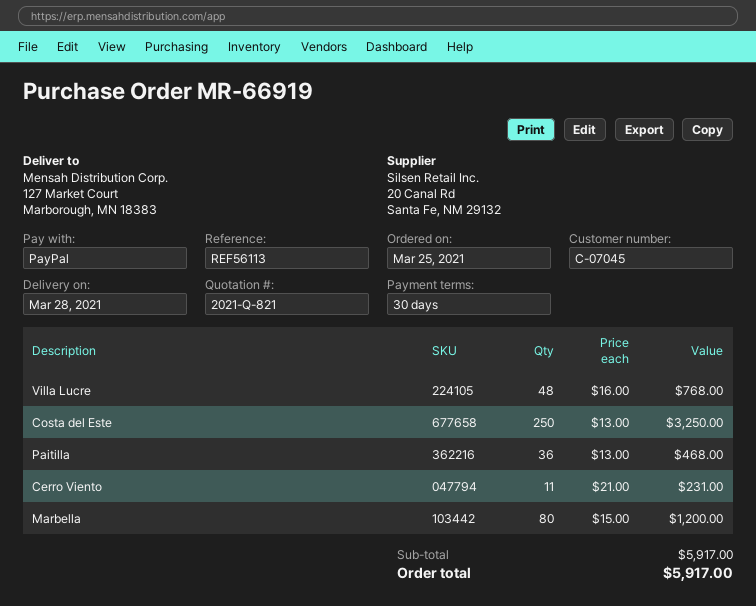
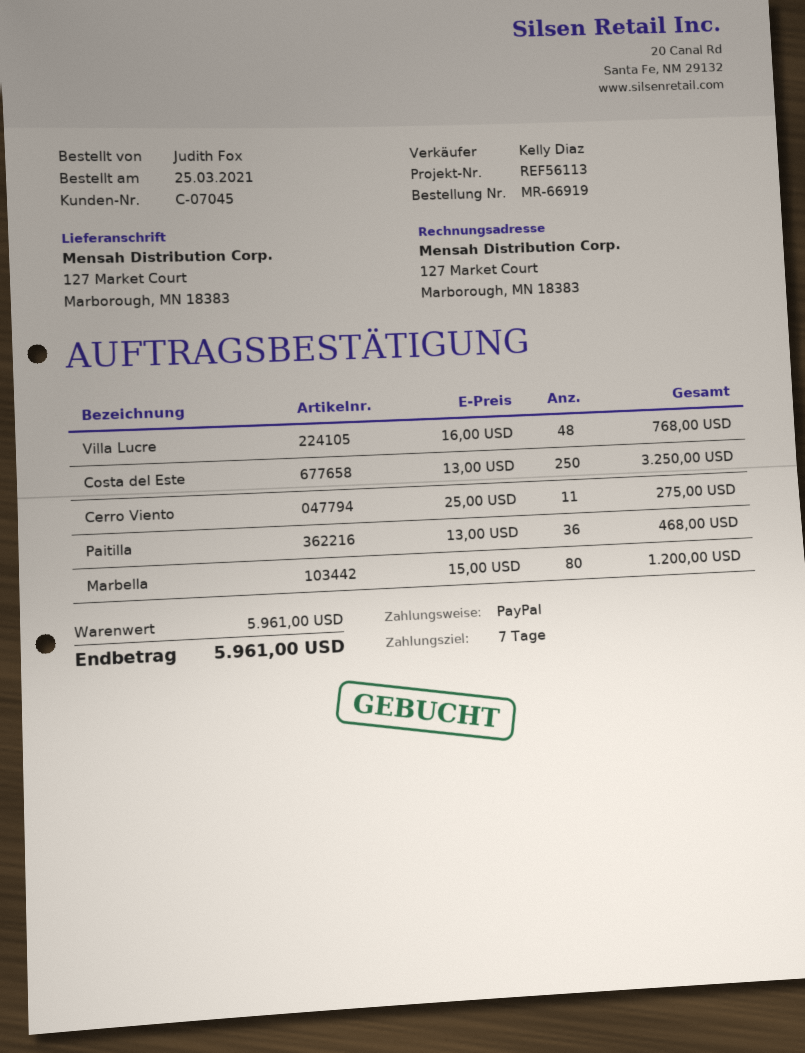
payment terms: 30 days -> 7 days
Cerro Viento: 11 x 21.00 = 231.00 -> 11 x 25.00 = 275.00
subtotal: 5917.00 -> 5961.00
total: 5917.00 -> 5961.00

